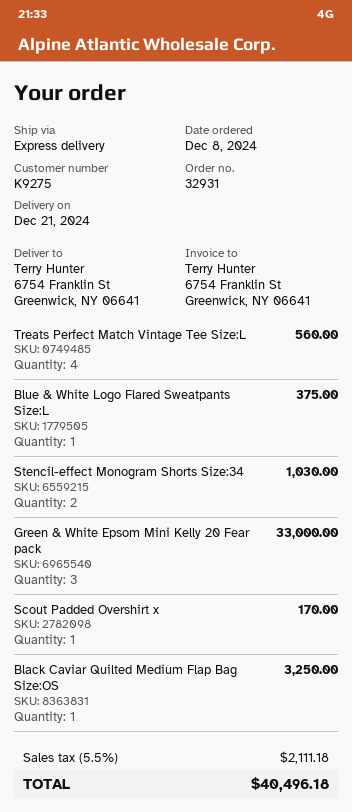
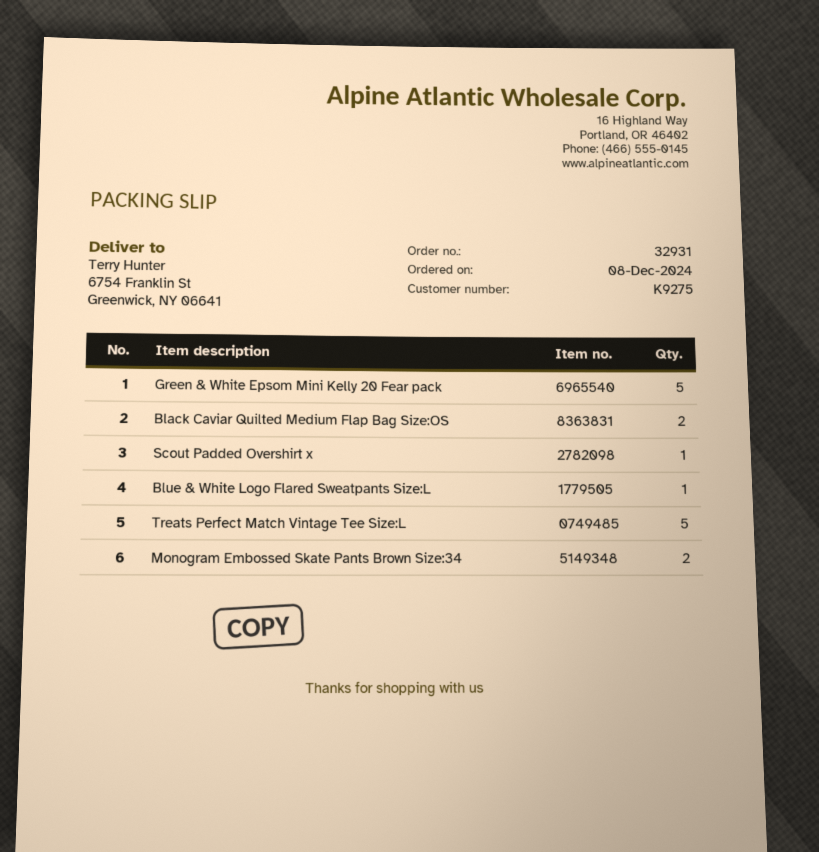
Treats Perfect Match Vintage Tee Size:L: 4 -> 5
Stencil-effect Monogram Shorts Size:34: 2 -> none
Green & White Epsom Mini Kelly 20 Fear pack: 3 -> 5
Black Caviar Quilted Medium Flap Bag Size:OS: 1 -> 2
Monogram Embossed Skate Pants Brown Size:34: none -> 2

